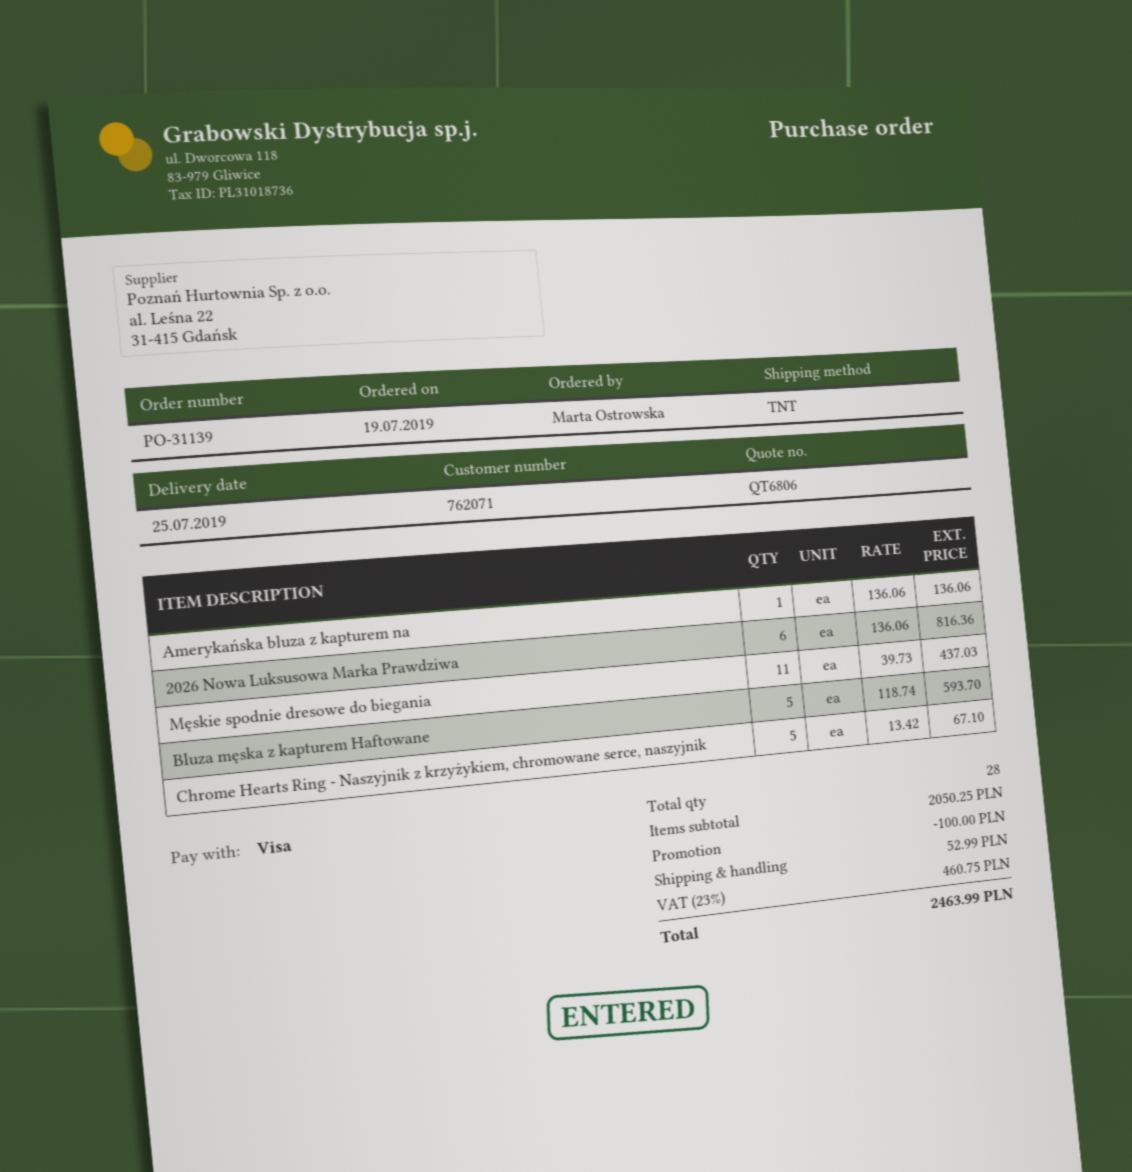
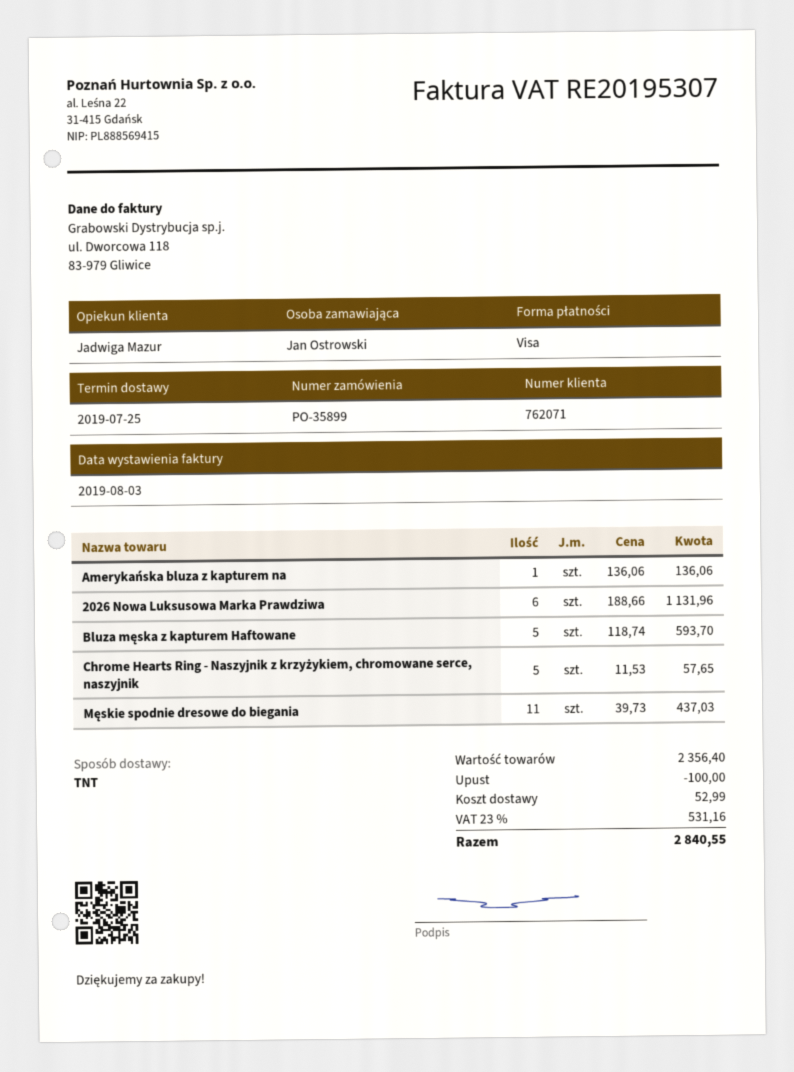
order number: PO-31139 -> PO-35899
ordered by: Marta Ostrowska -> Jan Ostrowski
2026 Nowa Luksusowa Marka Prawdziwa: 6 x 136.06 = 816.36 -> 6 x 188.66 = 1131.96
Chrome Hearts Ring - Naszyjnik z krzyżykiem, chromowane serce, naszyjnik: 5 x 13.42 = 67.10 -> 5 x 11.53 = 57.65
subtotal: 2050.25 -> 2356.40
tax: 23% = 460.75 -> 23% = 531.16
total: 2463.99 -> 2840.55

